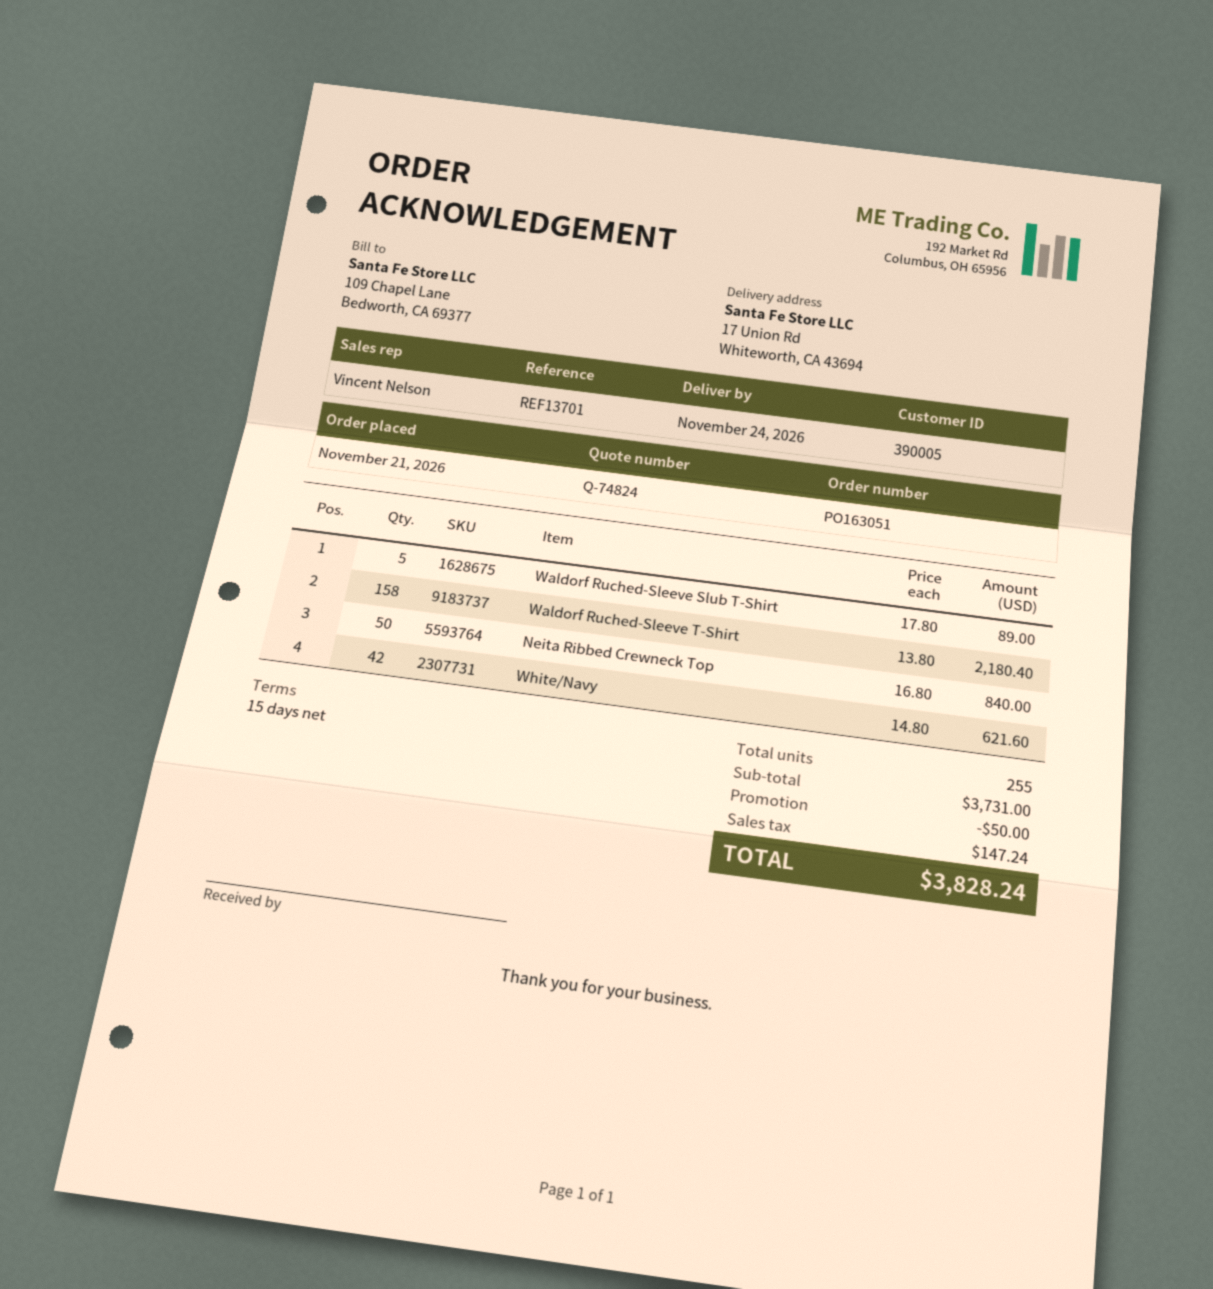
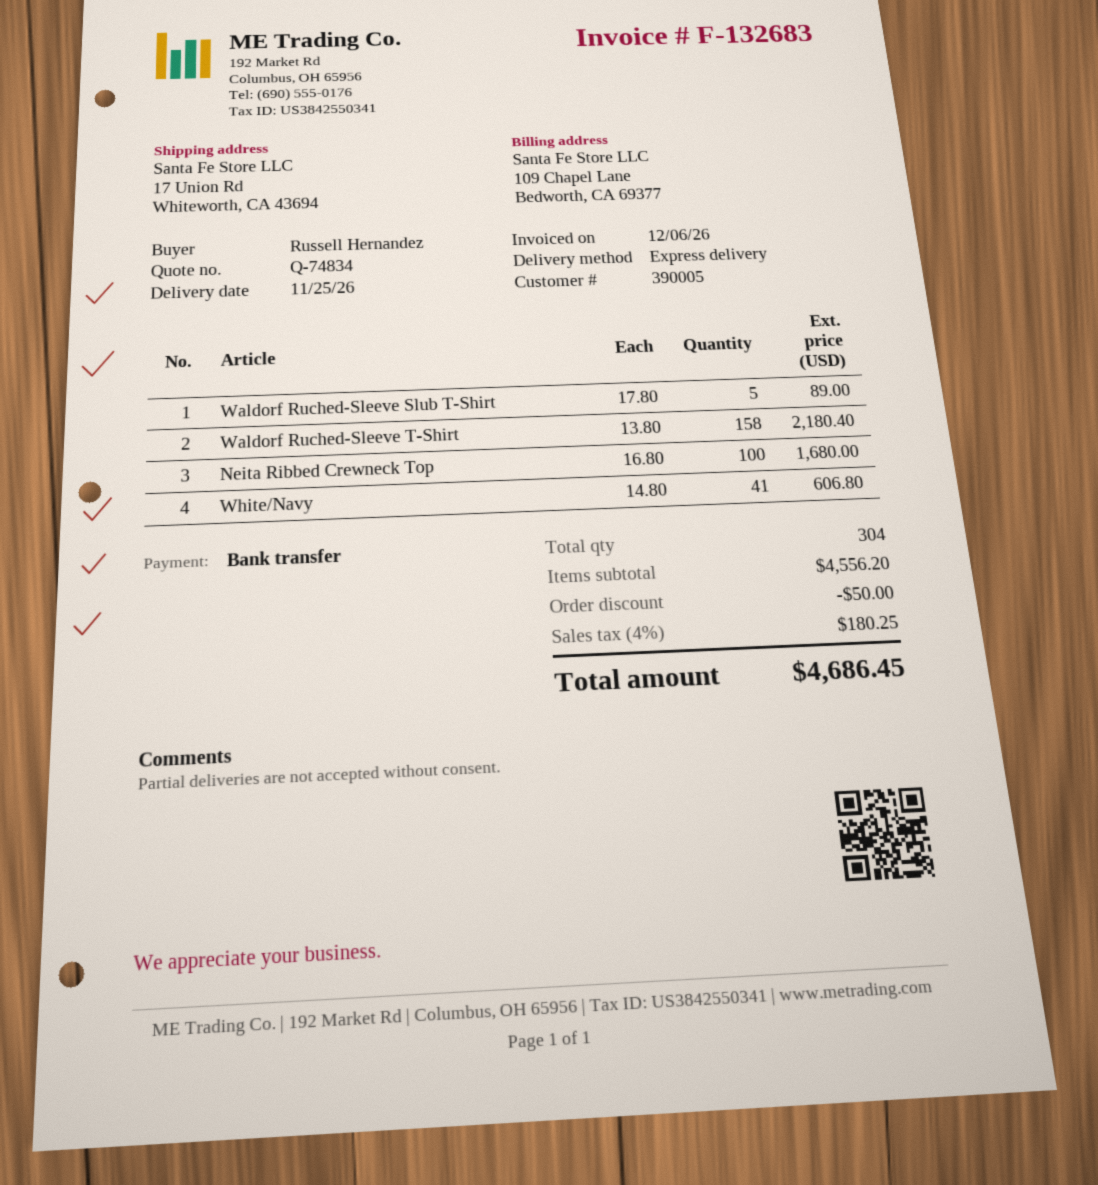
quote number: Q-74824 -> Q-74834
delivery date: 2026-11-24 -> 2026-11-25
Neita Ribbed Crewneck Top: 50 x 16.80 = 840.00 -> 100 x 16.80 = 1680.00
White/Navy: 42 x 14.80 = 621.60 -> 41 x 14.80 = 606.80
total quantity: 255 -> 304
subtotal: 3731.00 -> 4556.20
tax: 147.24 -> 180.25
total: 3828.24 -> 4686.45

